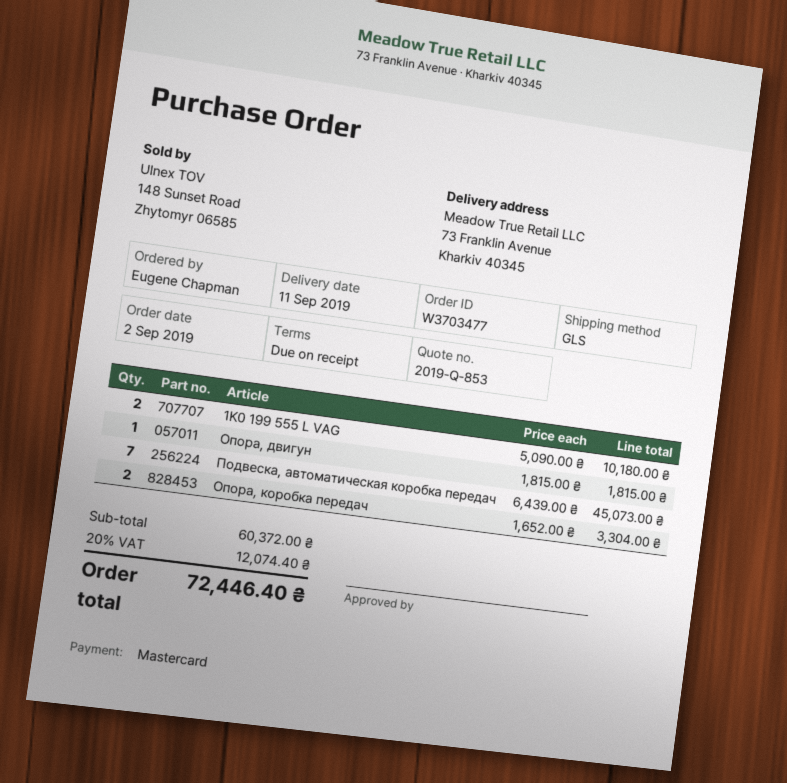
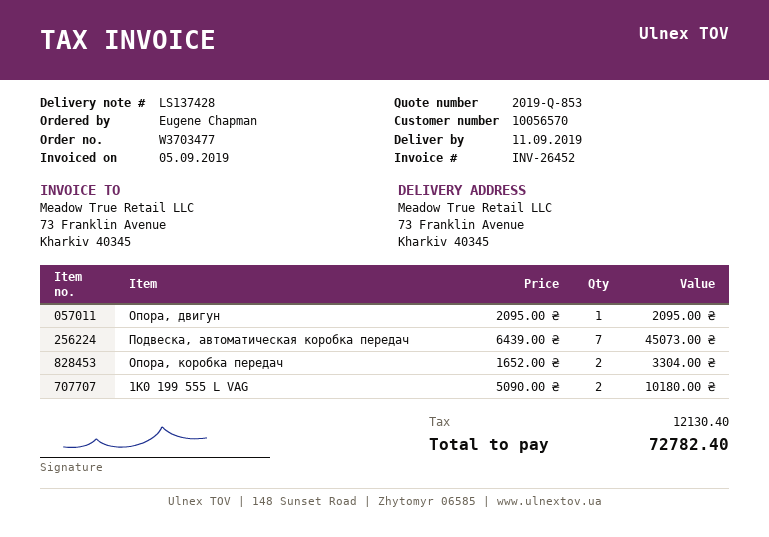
Опора, двигун: 1 x 1815.00 = 1815.00 -> 1 x 2095.00 = 2095.00
tax: 12074.40 -> 12130.40
total: 72446.40 -> 72782.40

